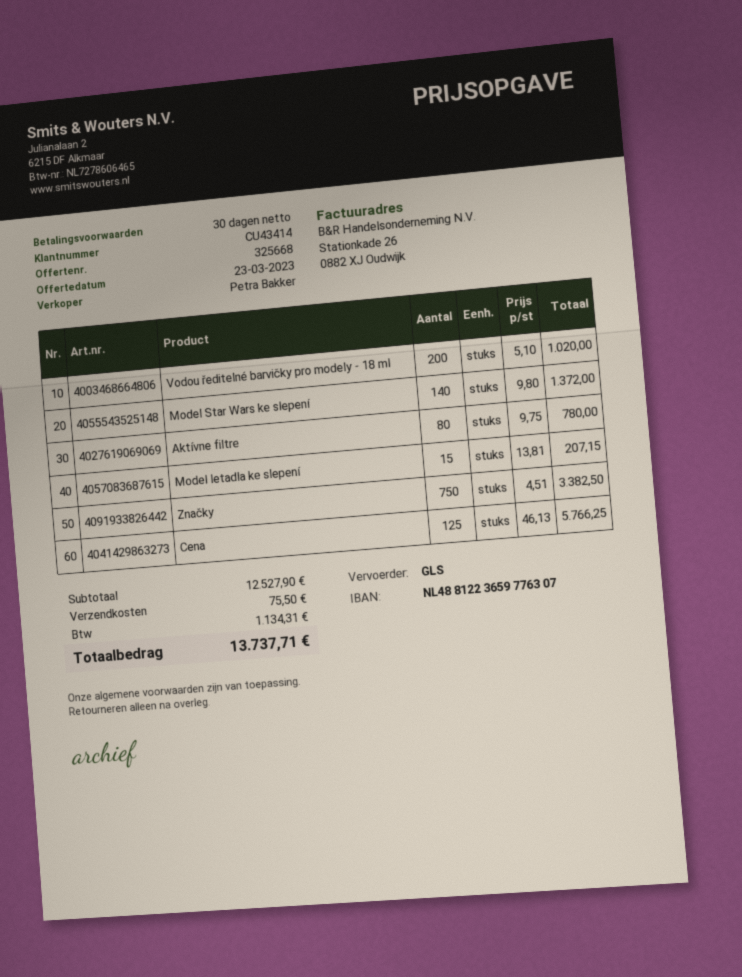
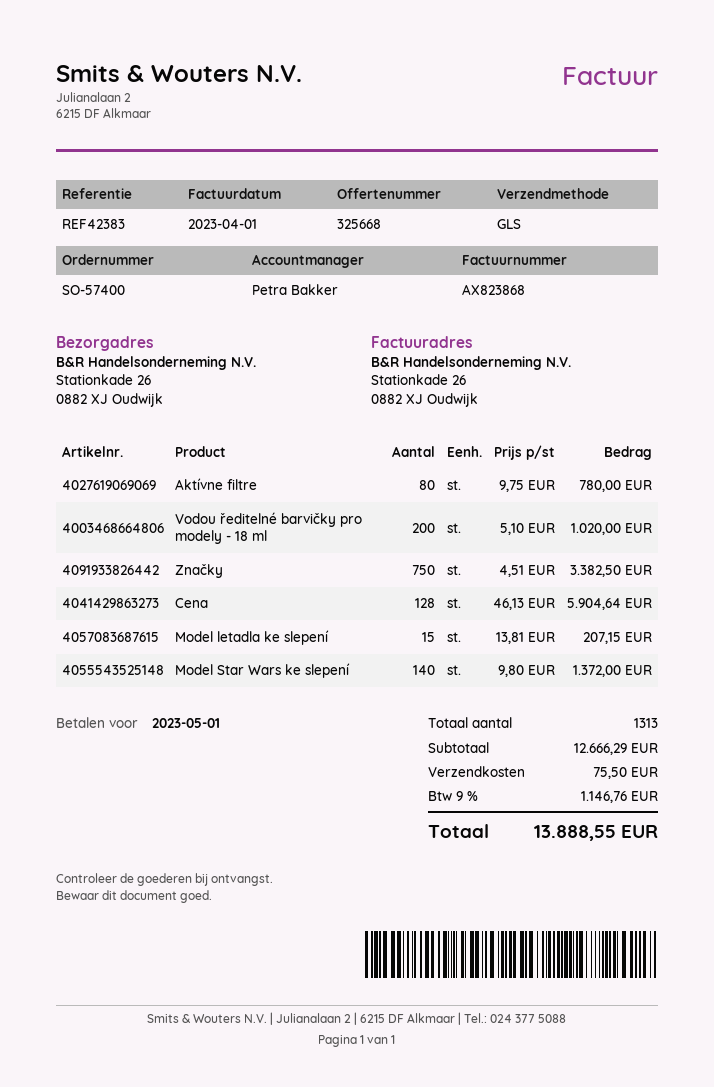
Cena: 125 x 46.13 = 5766.25 -> 128 x 46.13 = 5904.64
subtotal: 12527.90 -> 12666.29
tax: 1134.31 -> 1146.76
total: 13737.71 -> 13888.55

